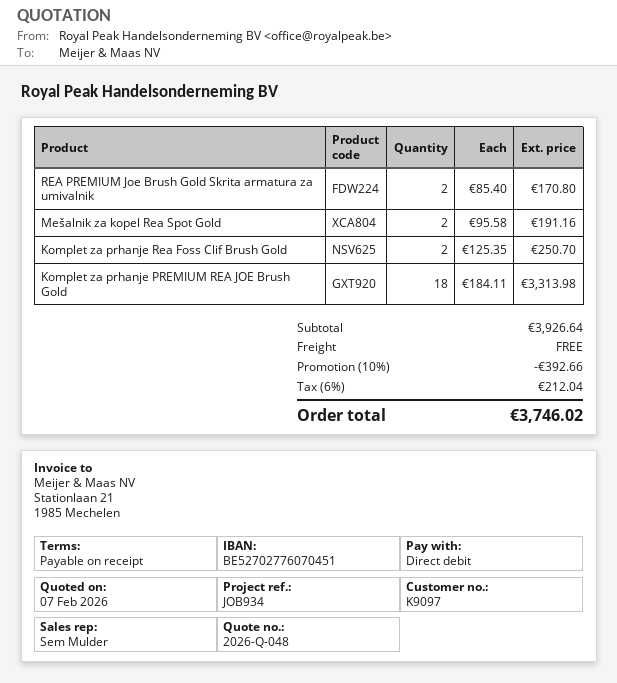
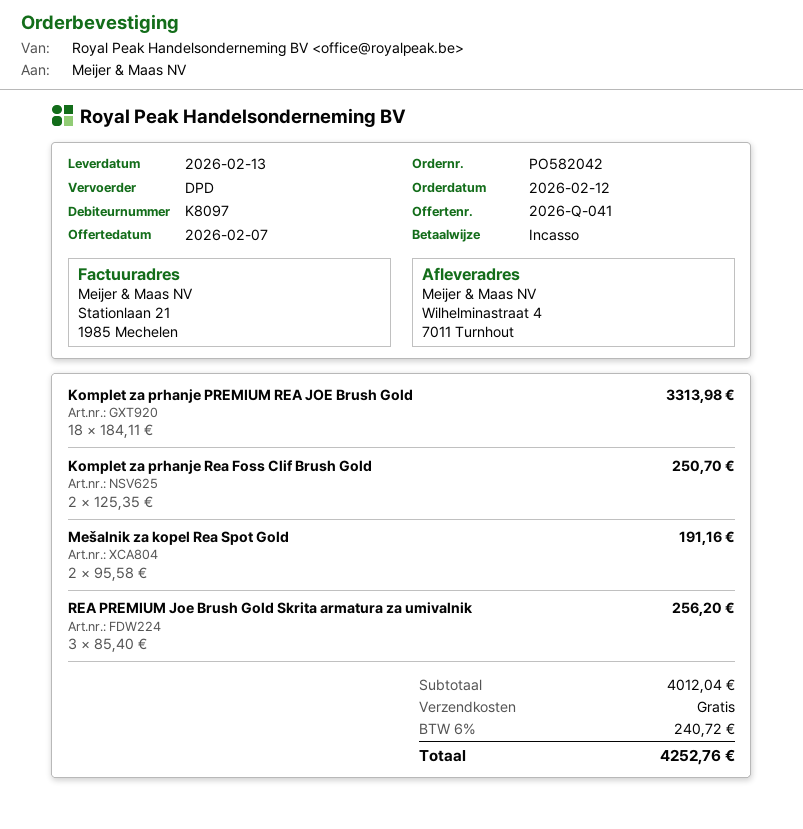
quote number: 2026-Q-048 -> 2026-Q-041
customer number: K9097 -> K8097
REA PREMIUM Joe Brush Gold Skrita armatura za umivalnik: 2 x 85.40 = 170.80 -> 3 x 85.40 = 256.20
subtotal: 3926.64 -> 4012.04
discount: 10% = 392.66 -> none
tax: 6% = 212.04 -> 6% = 240.72
total: 3746.02 -> 4252.76

